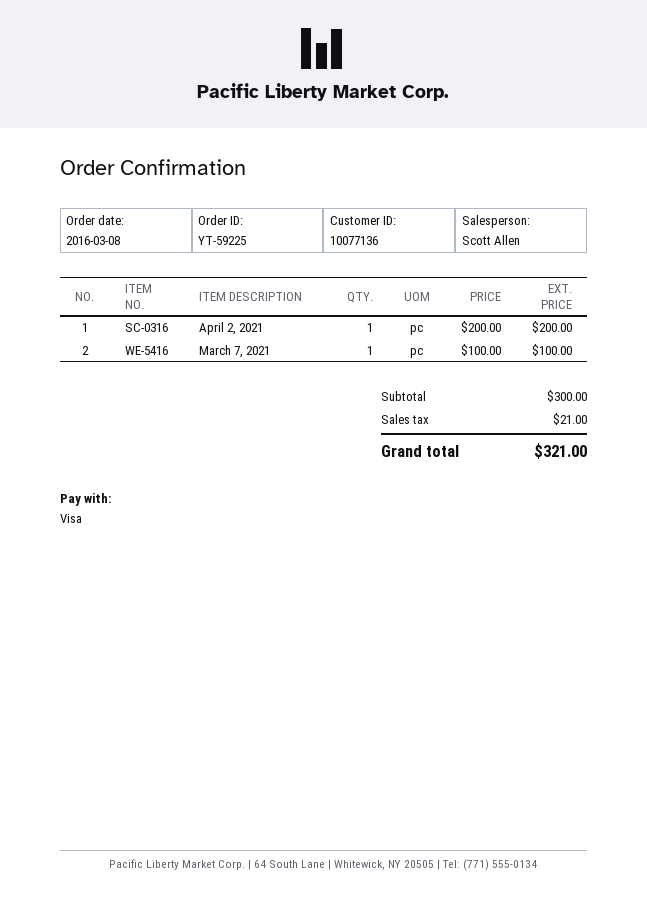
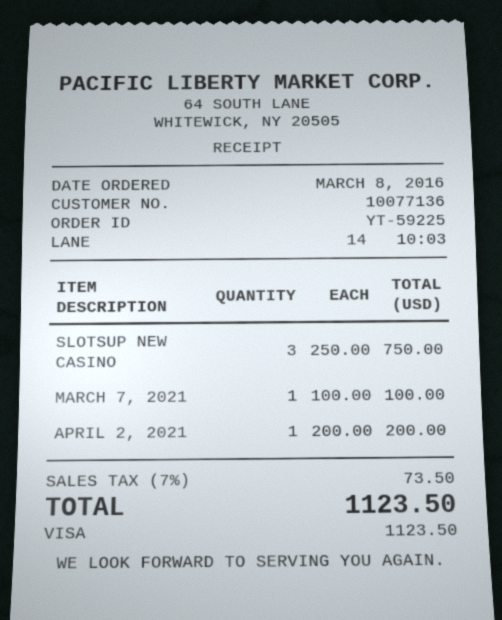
SLOTSUP NEW CASINO: none -> 3 x 250.00 = 750.00
tax: 21.00 -> 73.50
total: 321.00 -> 1123.50

